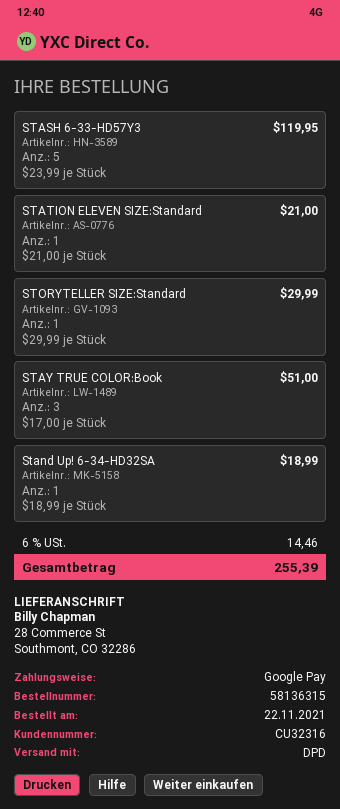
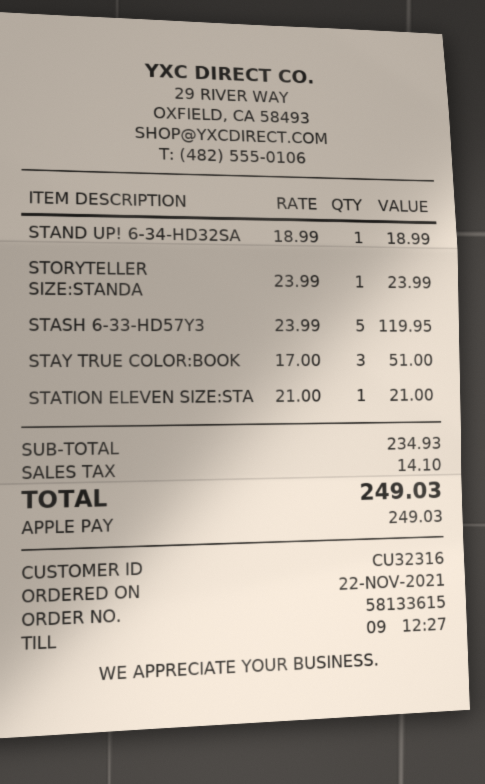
order number: 58136315 -> 58133615
payment method: Google Pay -> Apple Pay
STORYTELLER SIZE:Standard: 1 x 29.99 = 29.99 -> 1 x 23.99 = 23.99
tax: 14.46 -> 14.10
total: 255.39 -> 249.03

